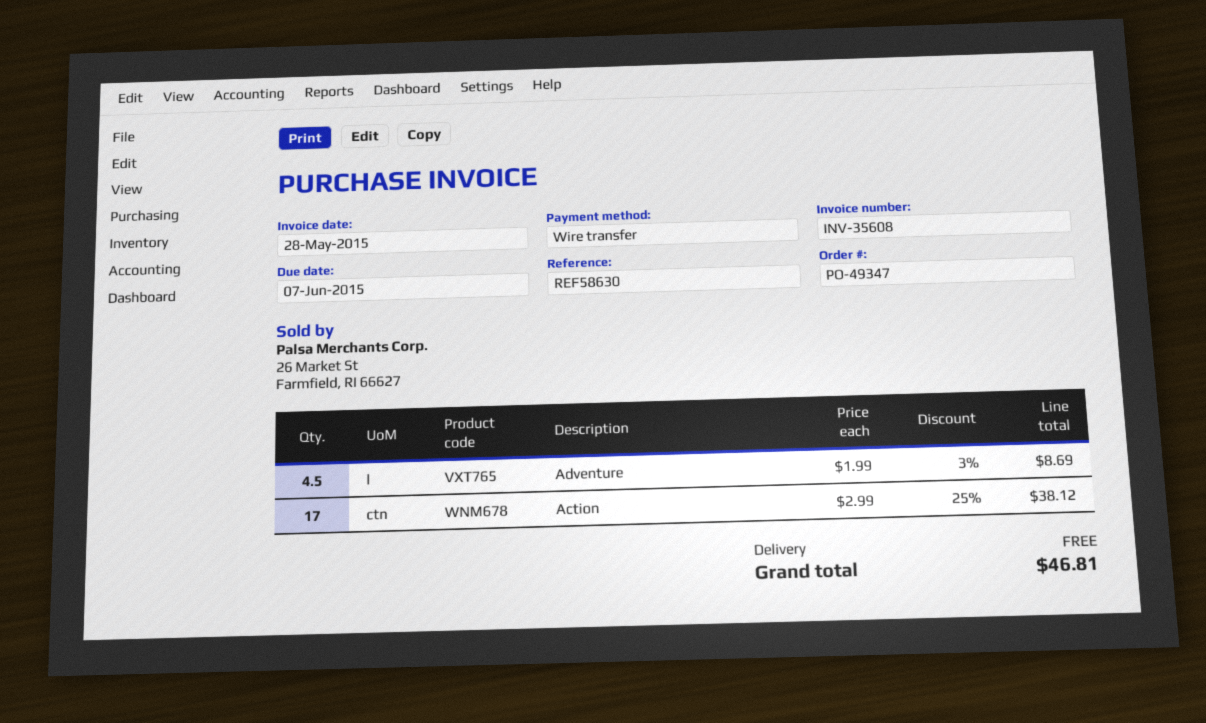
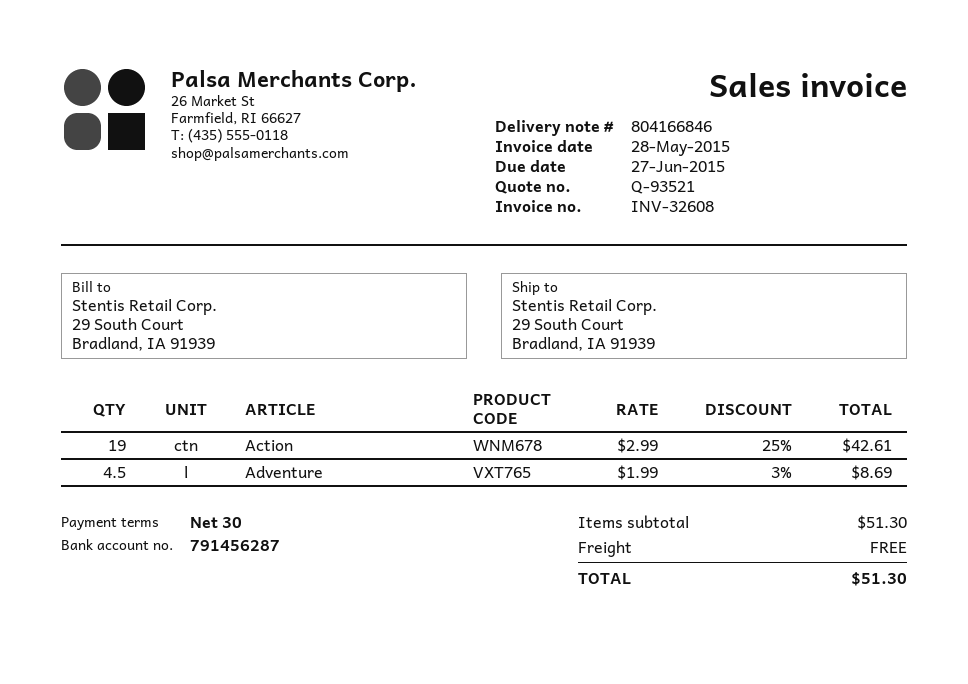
invoice number: INV-35608 -> INV-32608
due date: 2015-06-07 -> 2015-06-27
Action: 17 x 2.99 - 25% = 38.12 -> 19 x 2.99 - 25% = 42.61
total: 46.81 -> 51.30

